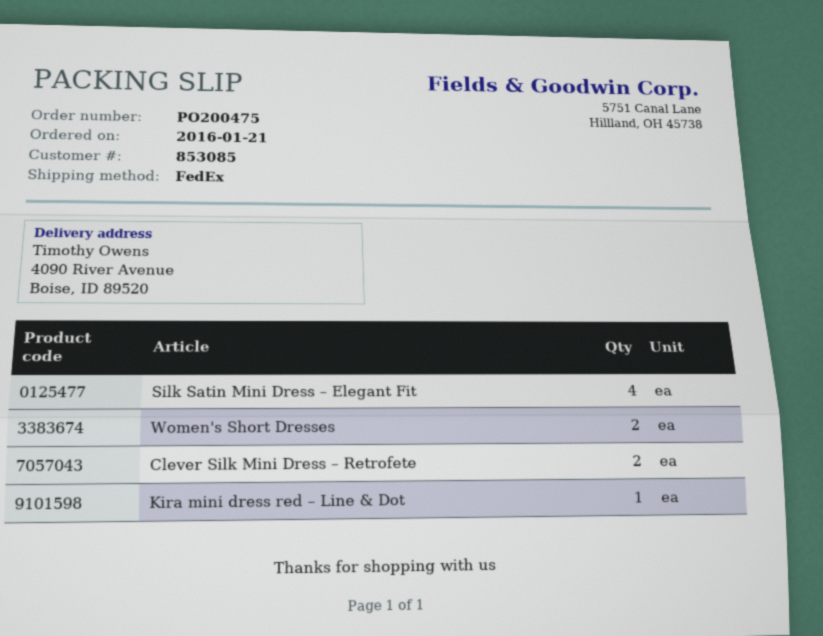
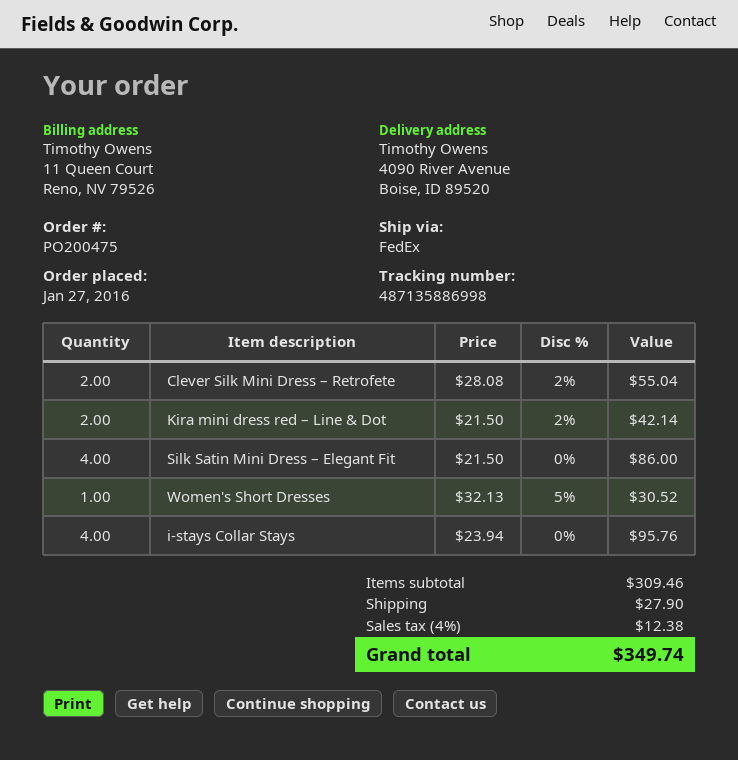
order date: 2016-01-21 -> 2016-01-27
Women's Short Dresses: 2 -> 1
Kira mini dress red – Line & Dot: 1 -> 2
i-stays Collar Stays: none -> 4

